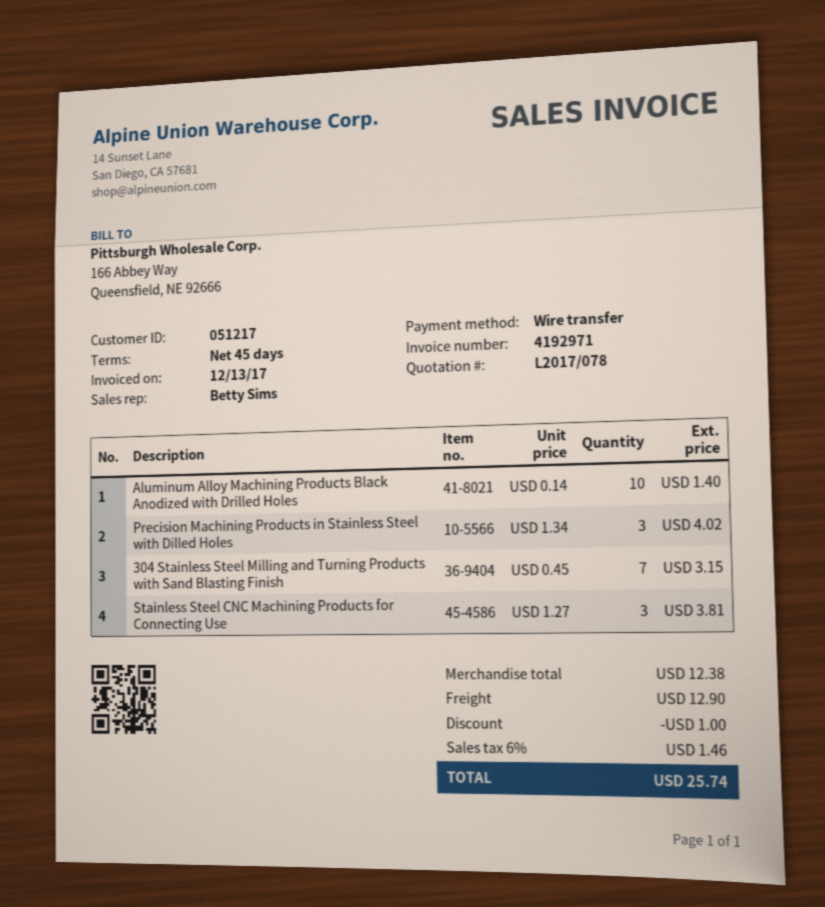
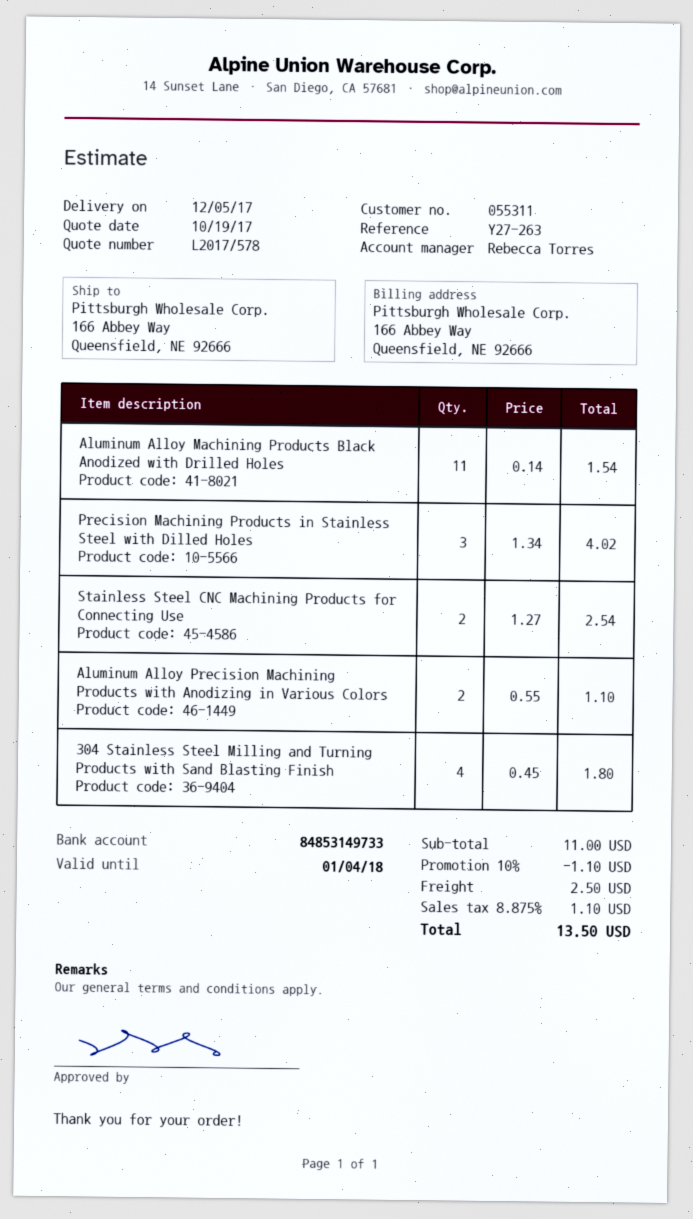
quote number: L2017/078 -> L2017/578
customer number: 051217 -> 055311
sales rep: Betty Sims -> Rebecca Torres
Aluminum Alloy Machining Products Black Anodized with Drilled Holes: 10 x 0.14 = 1.40 -> 11 x 0.14 = 1.54
304 Stainless Steel Milling and Turning Products with Sand Blasting Finish: 7 x 0.45 = 3.15 -> 4 x 0.45 = 1.80
Stainless Steel CNC Machining Products for Connecting Use: 3 x 1.27 = 3.81 -> 2 x 1.27 = 2.54
Aluminum Alloy Precision Machining Products with Anodizing in Various Colors: none -> 2 x 0.55 = 1.10
subtotal: 12.38 -> 11.00
discount: 1.00 -> 1.10
shipping: 12.90 -> 2.50
tax: 6% = 1.46 -> 8.875% = 1.10
total: 25.74 -> 13.50

